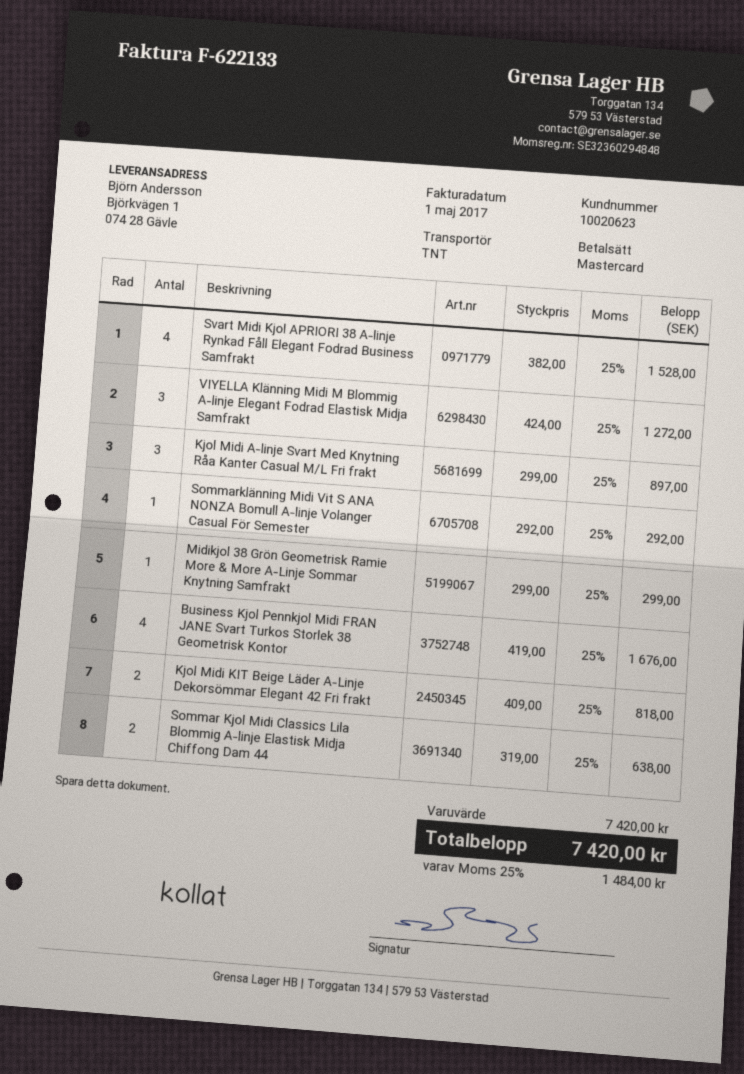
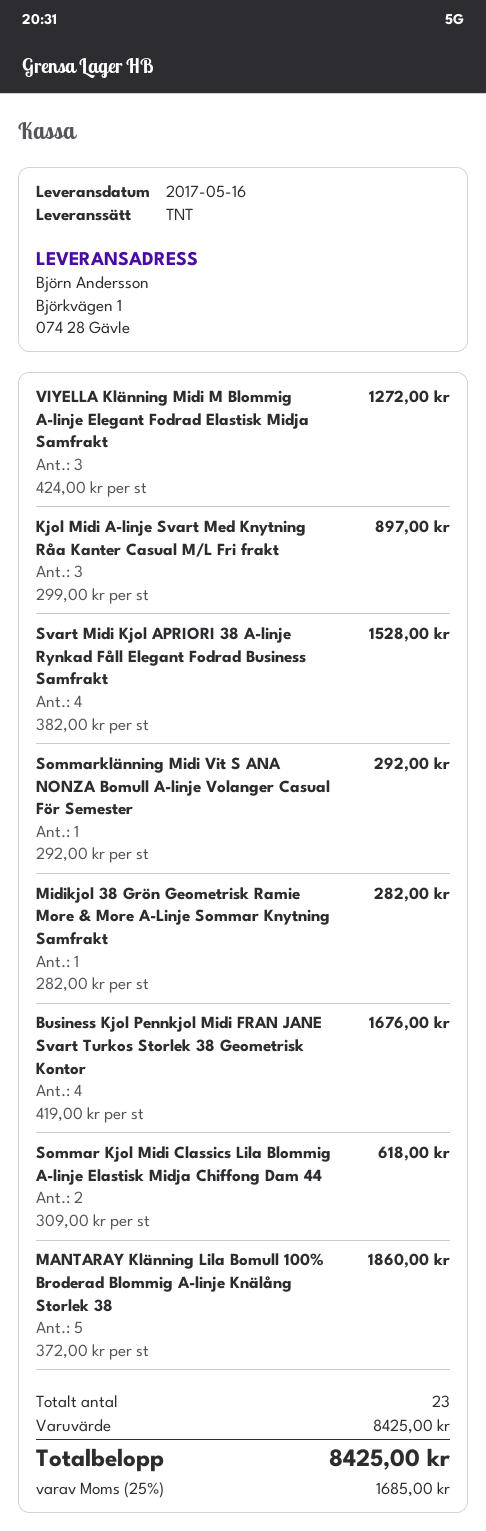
Midikjol 38 Grön Geometrisk Ramie More & More A-Linje Sommar Knytning Samfrakt: 1 x 299.00 = 299.00 -> 1 x 282.00 = 282.00
Kjol Midi KIT Beige Läder A-Linje Dekorsömmar Elegant 42 Fri frakt: 2 x 409.00 = 818.00 -> none
Sommar Kjol Midi Classics Lila Blommig A-linje Elastisk Midja Chiffong Dam 44: 2 x 319.00 = 638.00 -> 2 x 309.00 = 618.00
MANTARAY Klänning Lila Bomull 100% Broderad Blommig A-linje Knälång Storlek 38: none -> 5 x 372.00 = 1860.00
subtotal: 7420.00 -> 8425.00
tax: 25% = 1484.00 -> 25% = 1685.00
total: 7420.00 -> 8425.00

